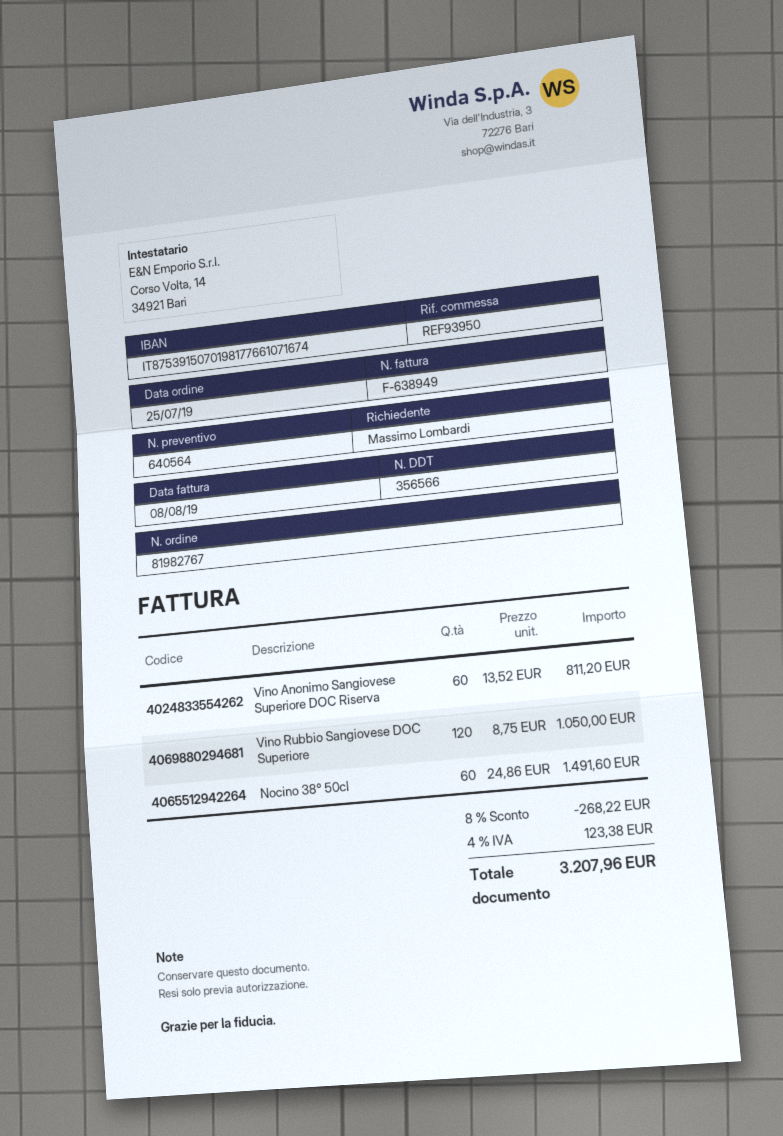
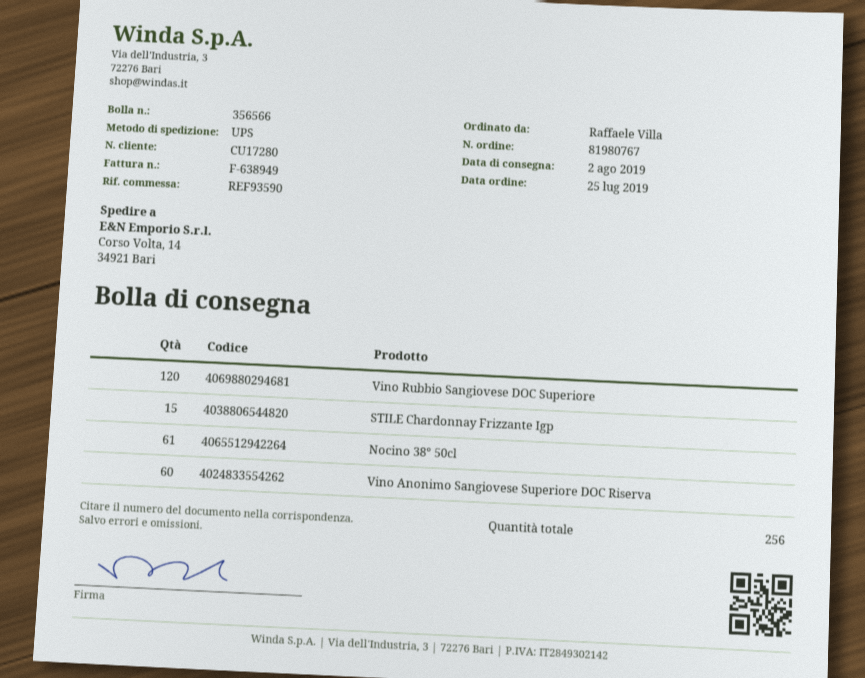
order number: 81982767 -> 81980767
reference: REF93950 -> REF93590
ordered by: Massimo Lombardi -> Raffaele Villa
Nocino 38° 50cl: 60 -> 61
STILE Chardonnay Frizzante Igp: none -> 15

